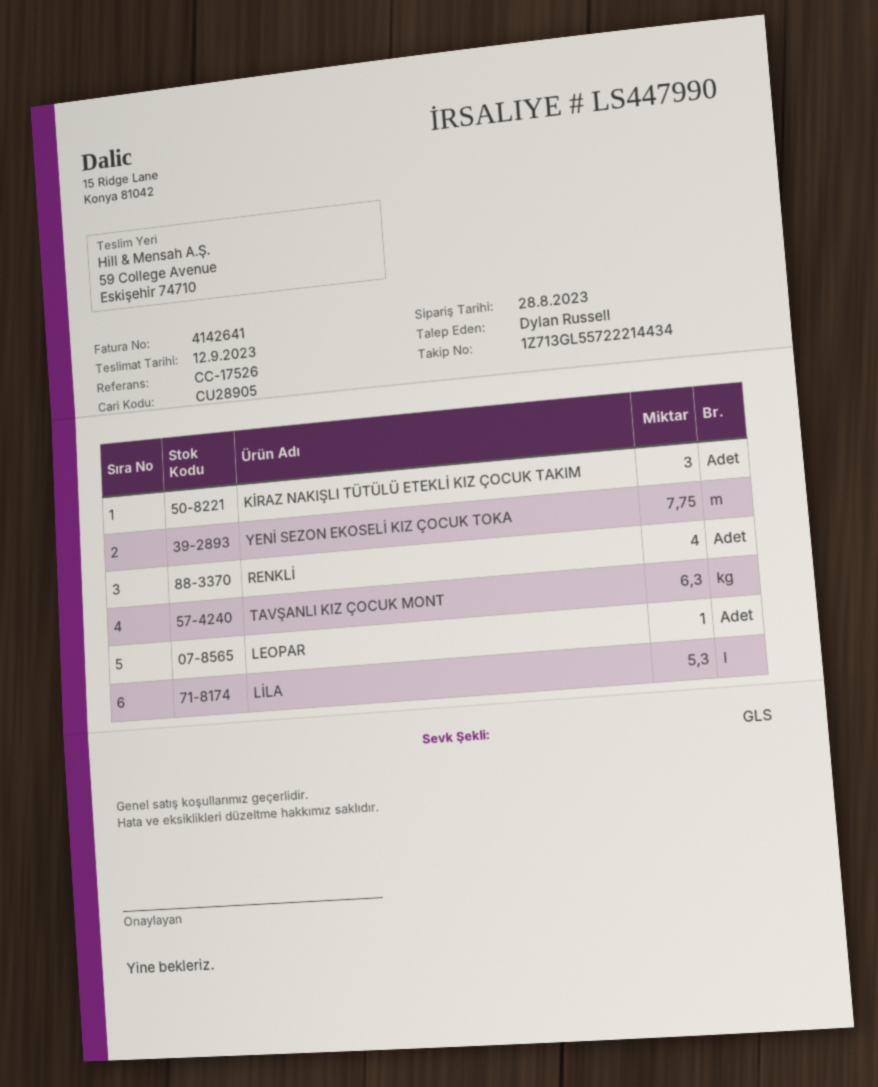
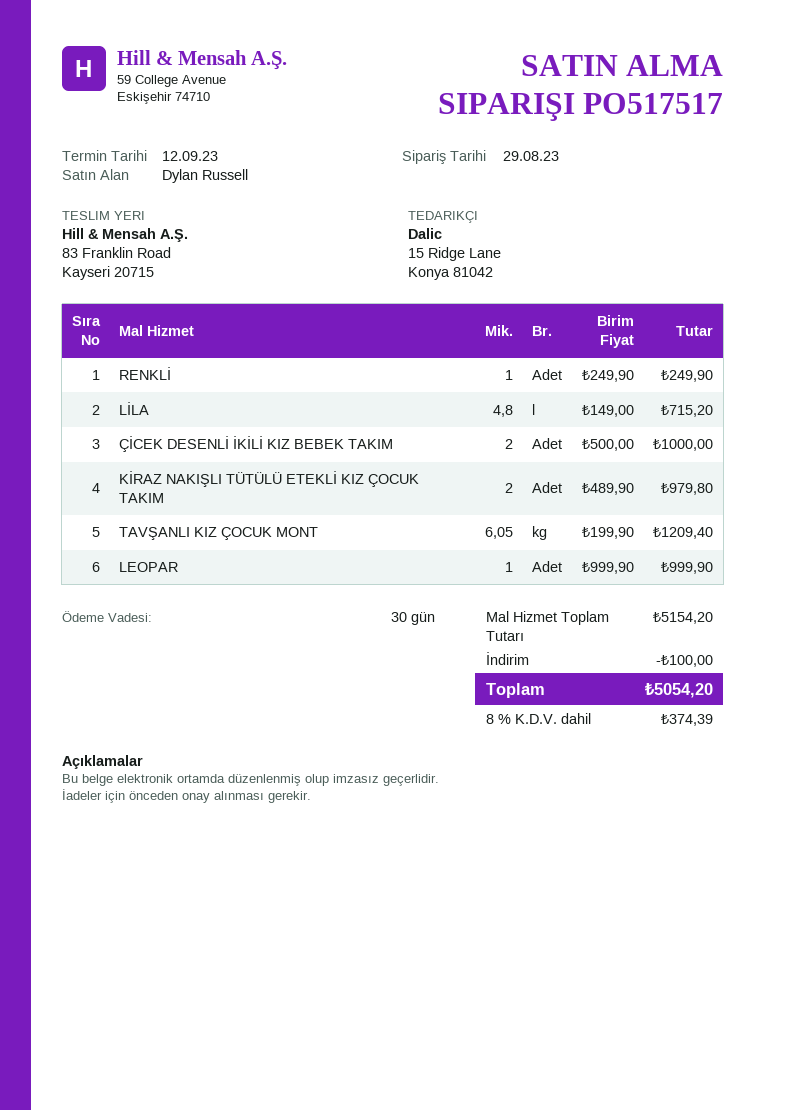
order date: 2023-08-28 -> 2023-08-29
ship to: 59 College Avenue, Eskişehir 74710 -> 83 Franklin Road, Kayseri 20715
KİRAZ NAKIŞLI TÜTÜLÜ ETEKLİ KIZ ÇOCUK TAKIM: 3 -> 2
YENİ SEZON EKOSELİ KIZ ÇOCUK TOKA: 7.75 -> none
RENKLİ: 4 -> 1
TAVŞANLI KIZ ÇOCUK MONT: 6.3 -> 6.05
LİLA: 5.3 -> 4.8
ÇİCEK DESENLİ İKİLİ KIZ BEBEK TAKIM: none -> 2

